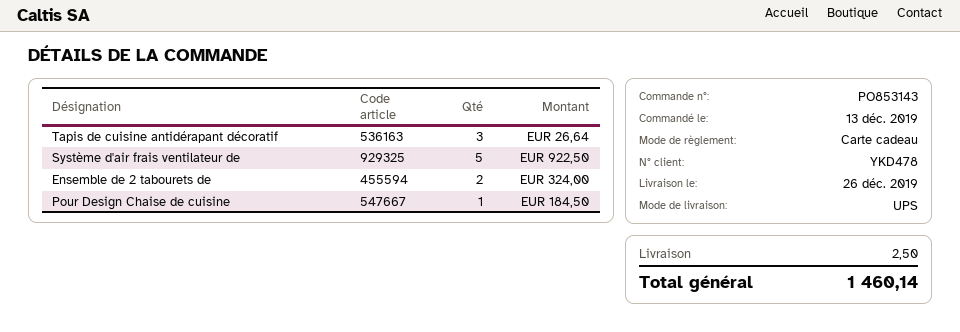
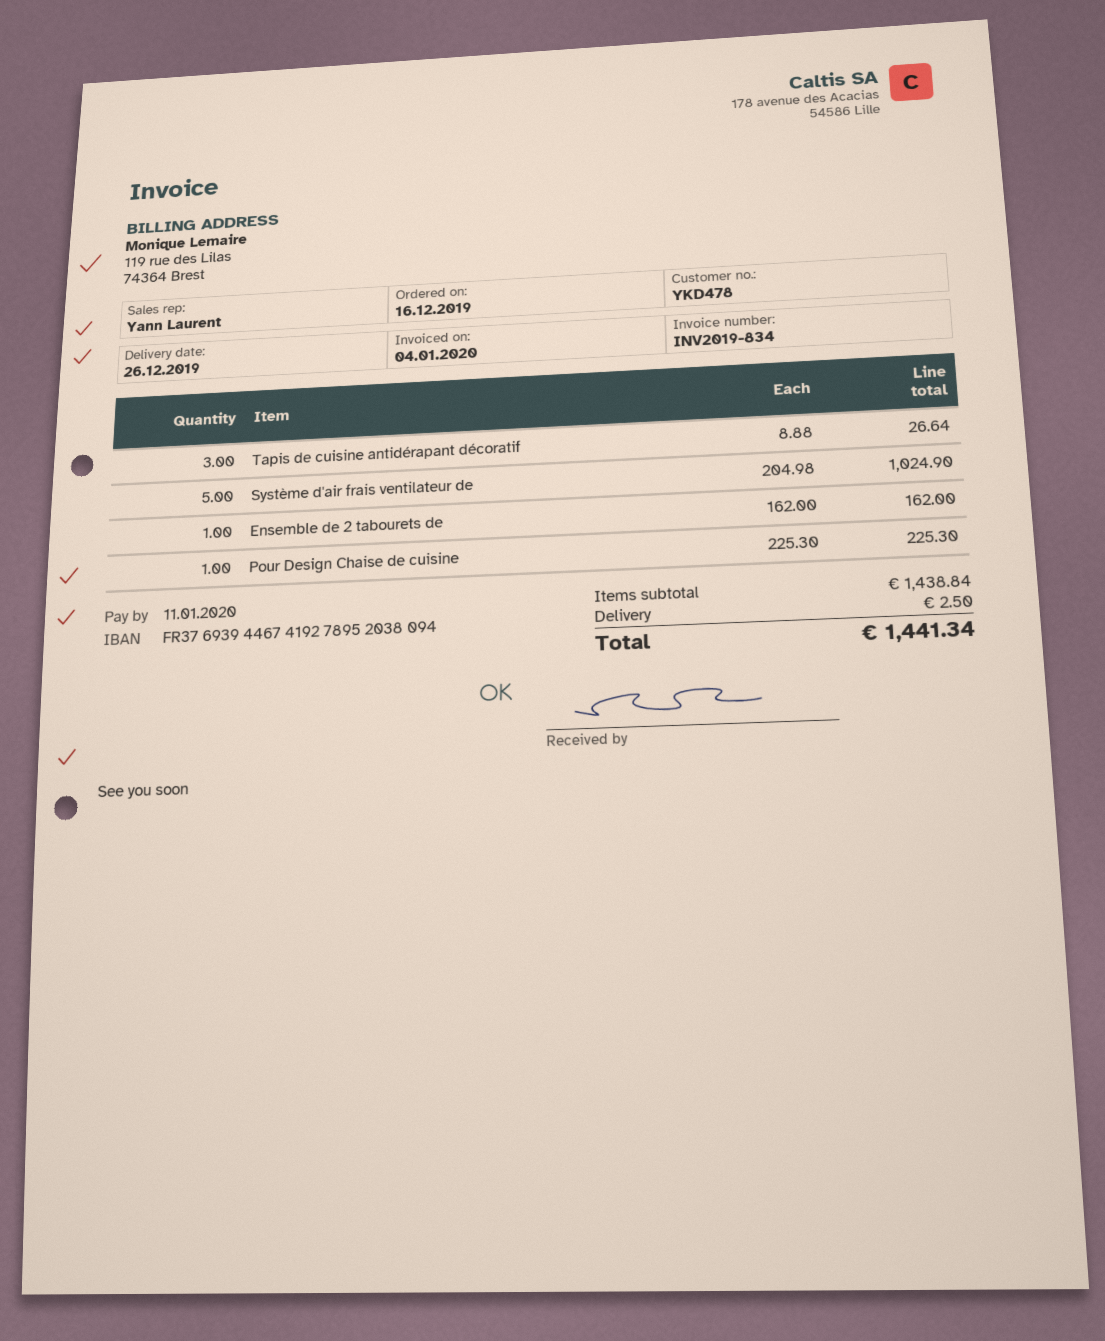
order date: 2019-12-13 -> 2019-12-16
Système d'air frais ventilateur de: 5 for 922.50 -> 5 for 1024.90
Ensemble de 2 tabourets de: 2 for 324.00 -> 1 for 162.00
Pour Design Chaise de cuisine: 1 for 184.50 -> 1 for 225.30
total: 1460.14 -> 1441.34

